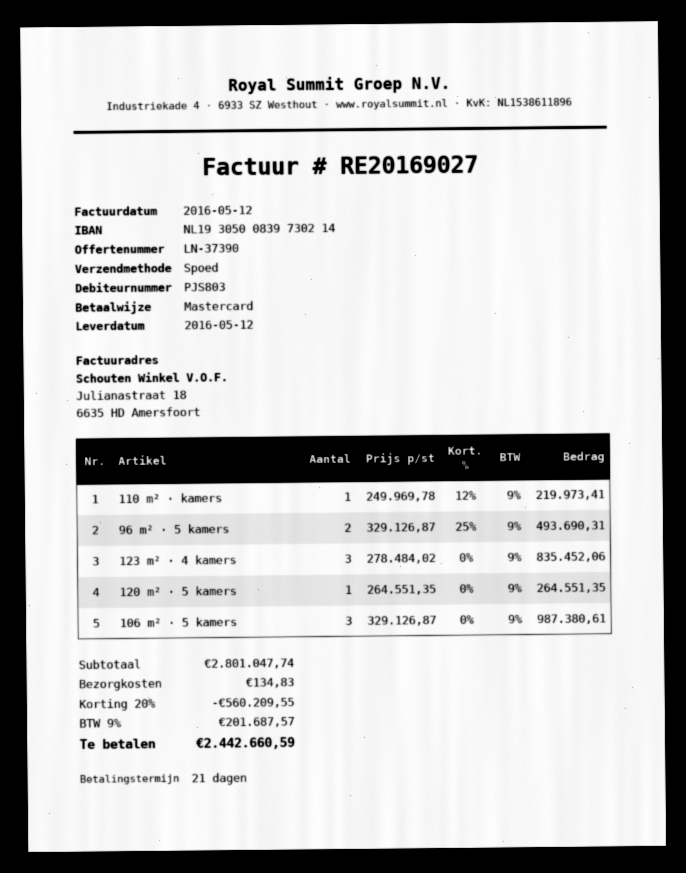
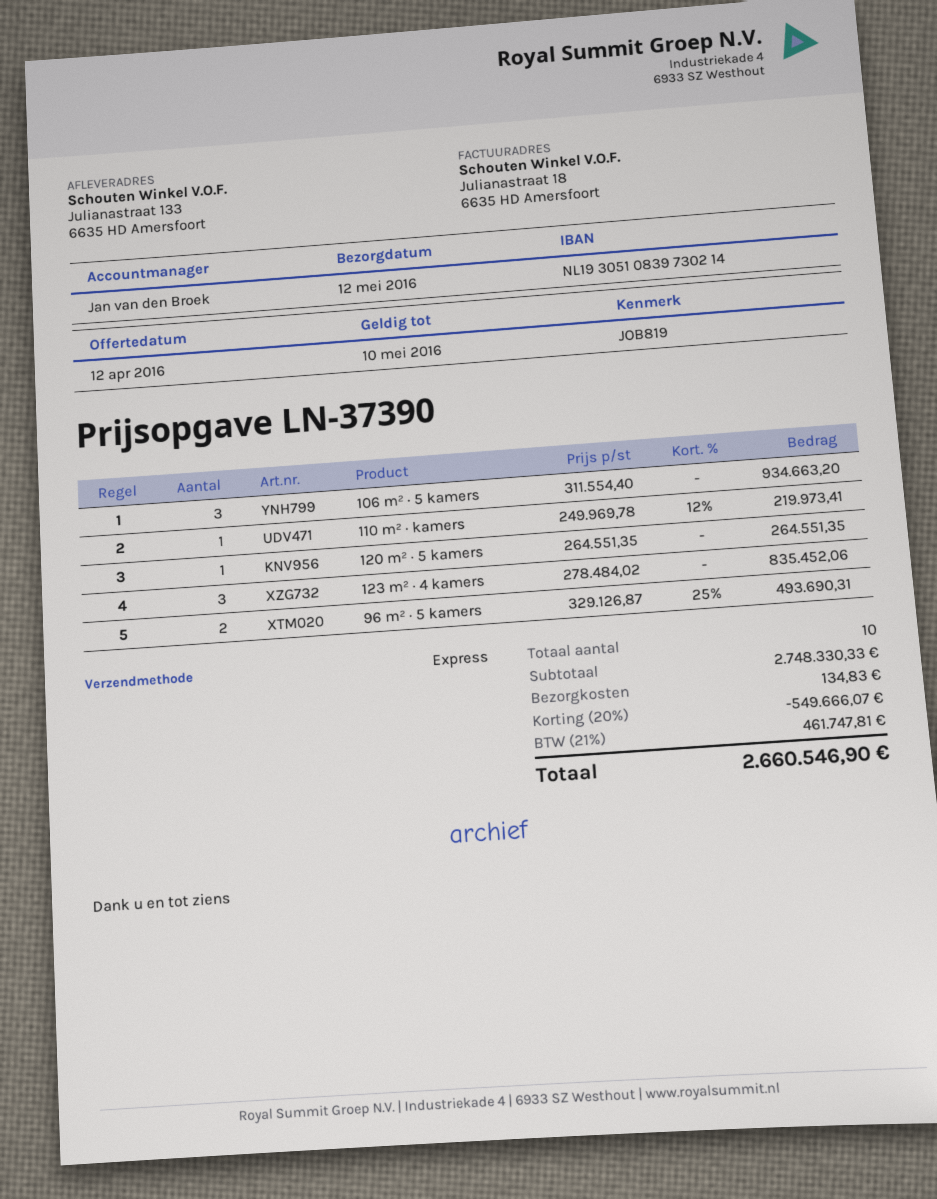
bank account: NL1930500839730214 -> NL1930510839730214
106 m² · 5 kamers: 3 x 329126.87 = 987380.61 -> 3 x 311554.40 = 934663.20
subtotal: 2801047.74 -> 2748330.33
discount: 20% = 560209.55 -> 20% = 549666.07
tax: 9% = 201687.57 -> 21% = 461747.81
total: 2442660.59 -> 2660546.90

